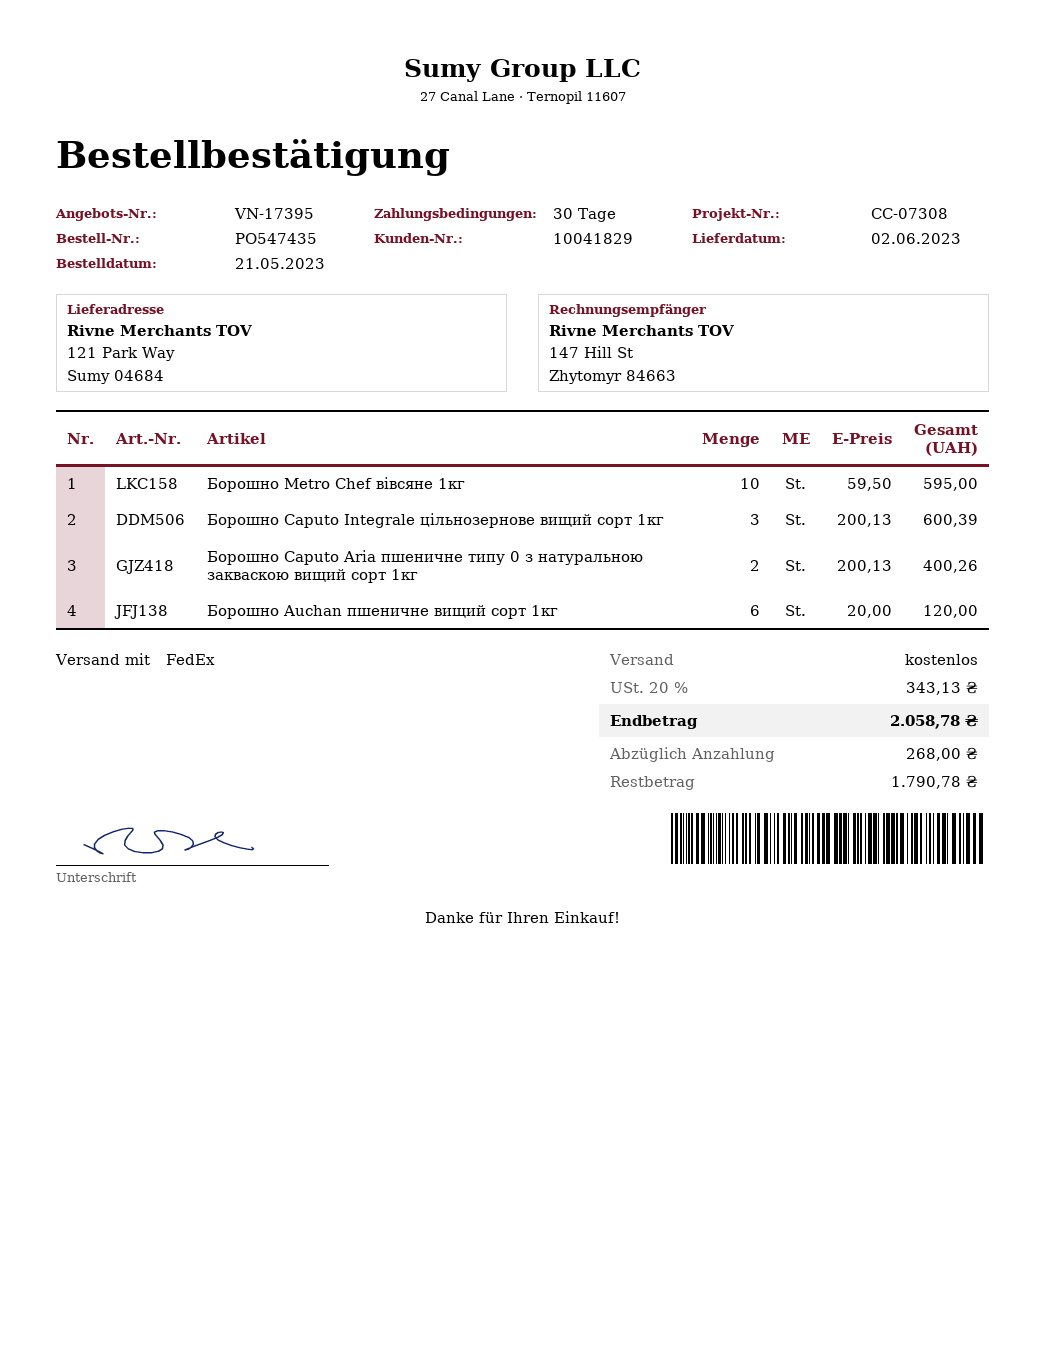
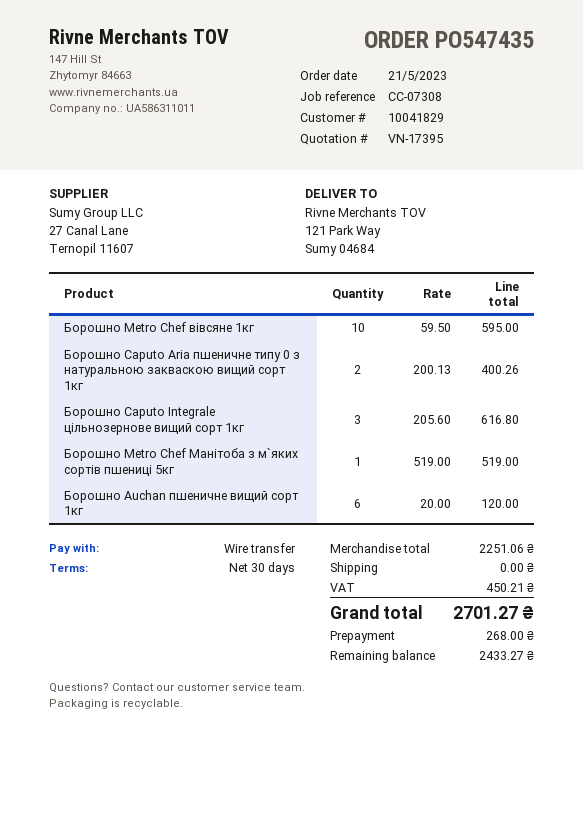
Борошно Caputo Integrale цільнозернове вищий сорт 1кг: 3 x 200.13 = 600.39 -> 3 x 205.60 = 616.80
Борошно Metro Chef Манітоба з м`яких сортів пшениці 5кг: none -> 1 x 519.00 = 519.00
tax: 343.13 -> 450.21
total: 2058.78 -> 2701.27
balance: 1790.78 -> 2433.27

